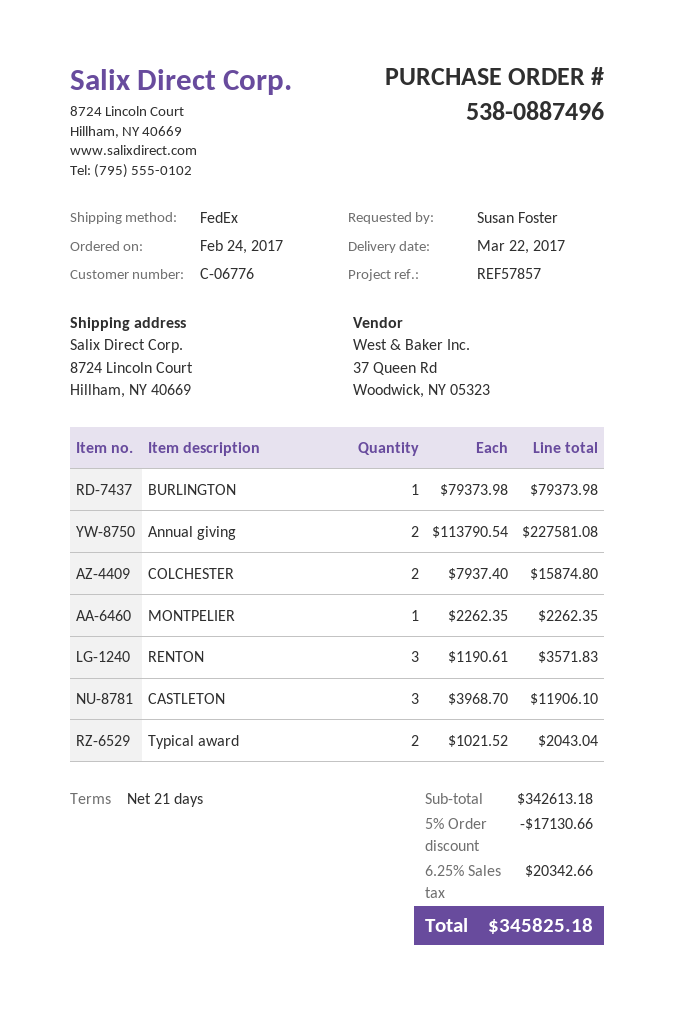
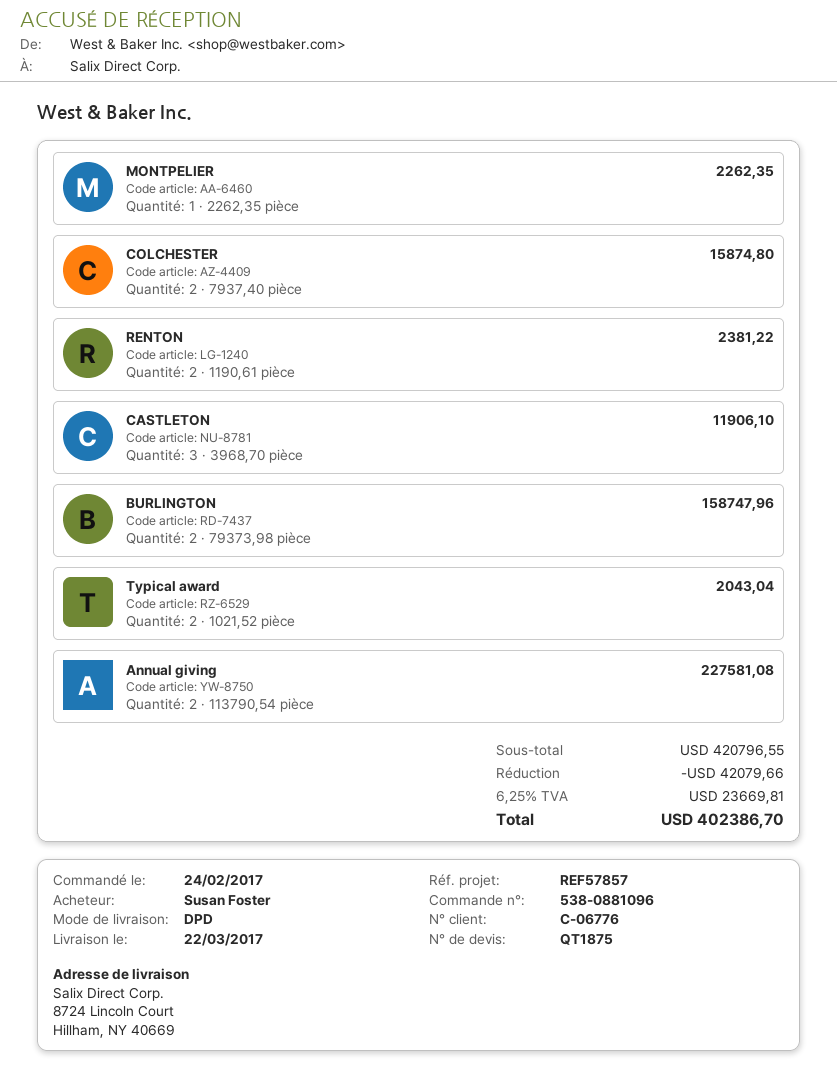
order number: 538-0887496 -> 538-0881096
shipping method: FedEx -> DPD
BURLINGTON: 1 x 79373.98 = 79373.98 -> 2 x 79373.98 = 158747.96
RENTON: 3 x 1190.61 = 3571.83 -> 2 x 1190.61 = 2381.22
subtotal: 342613.18 -> 420796.55
discount: 17130.66 -> 42079.66
tax: 6.25% = 20342.66 -> 6.25% = 23669.81
total: 345825.18 -> 402386.70

